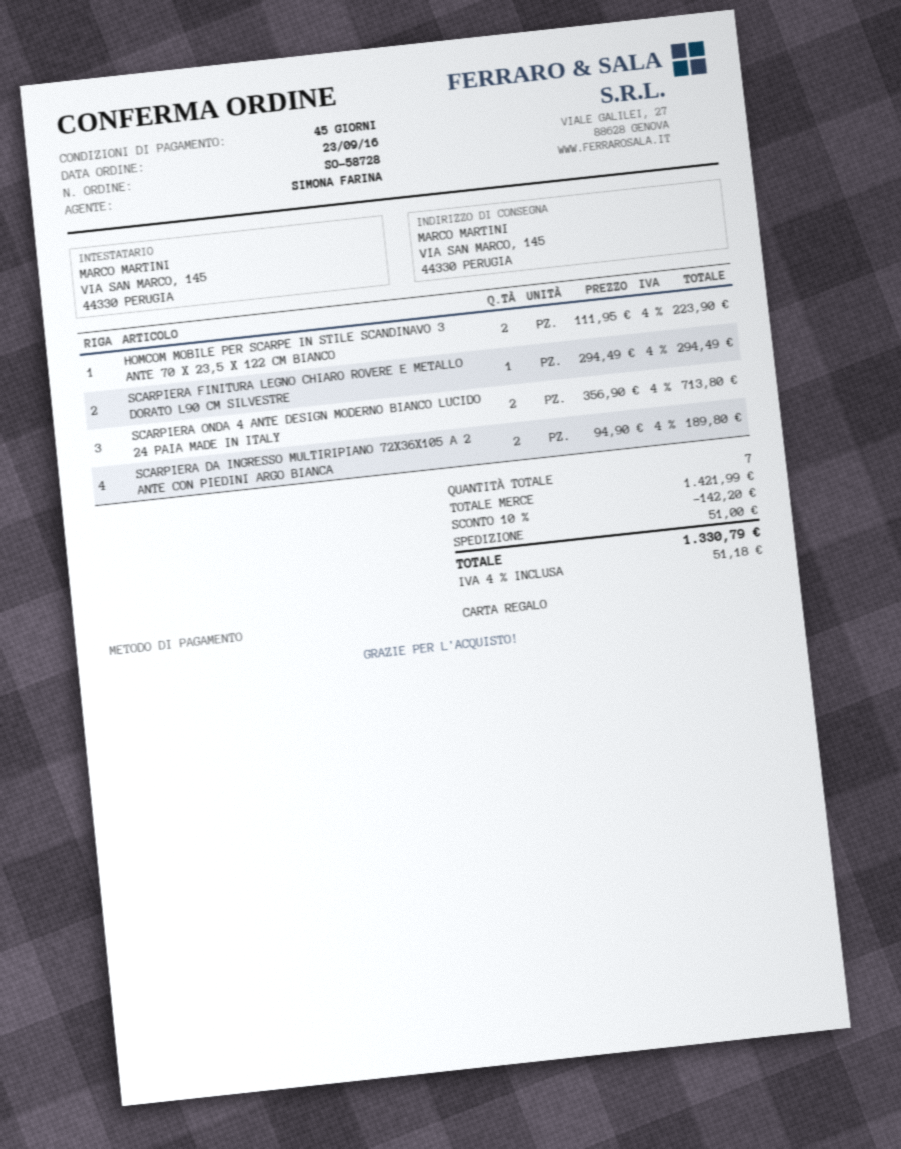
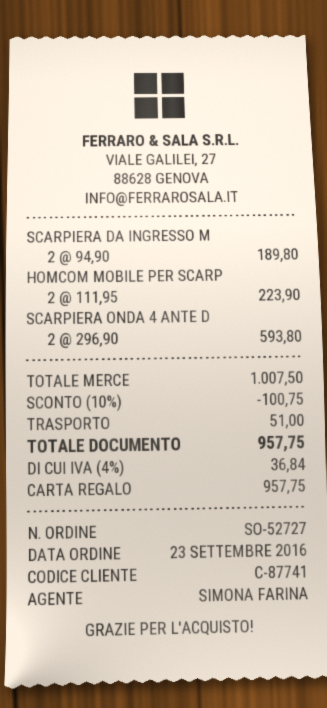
order number: SO-58728 -> SO-52727
SCARPIERA FINITURA LEGNO CHIARO ROVERE E METALLO DORATO L90 CM SILVESTRE: 1 x 294.49 = 294.49 -> none
SCARPIERA ONDA 4 ANTE DESIGN MODERNO BIANCO LUCIDO 24 PAIA MADE IN ITALY: 2 x 356.90 = 713.80 -> 2 x 296.90 = 593.80
subtotal: 1421.99 -> 1007.50
discount: 10% = 142.20 -> 10% = 100.75
tax: 4% = 51.18 -> 4% = 36.84
total: 1330.79 -> 957.75

